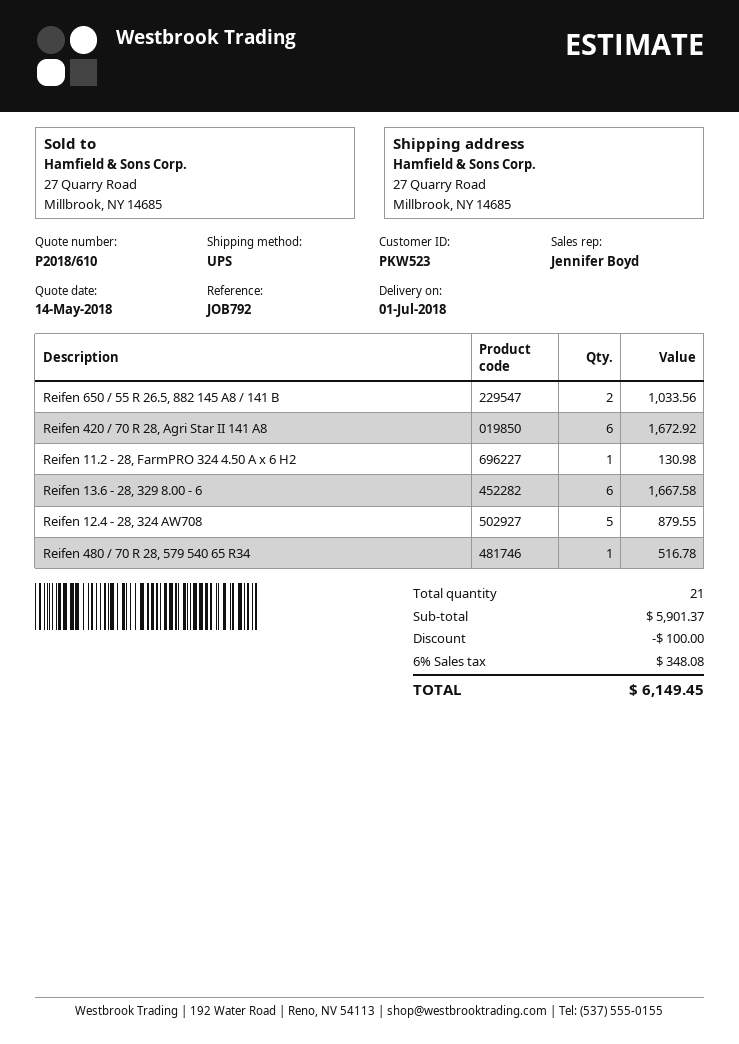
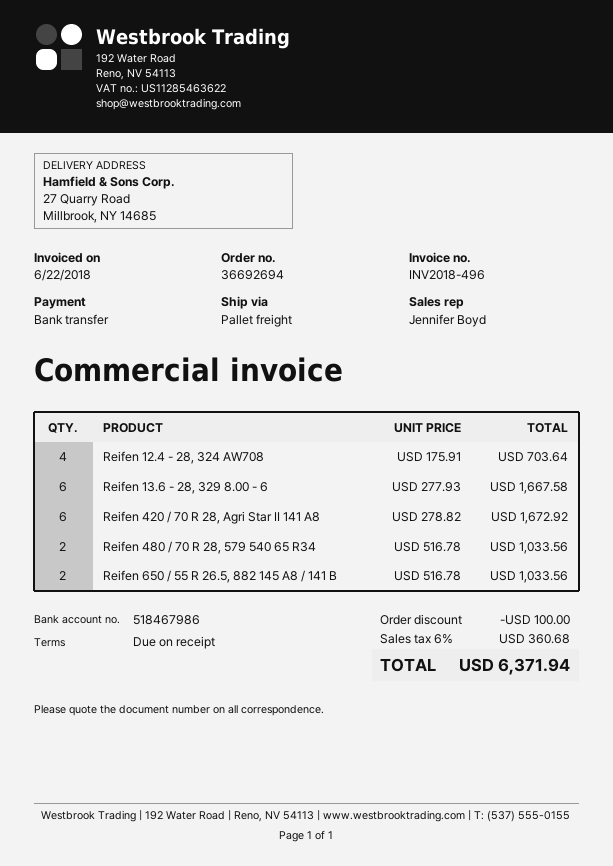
shipping method: UPS -> pallet freight
Reifen 11.2 - 28, FarmPRO 324 4.50 A x 6 H2: 1 for 130.98 -> none
Reifen 12.4 - 28, 324 AW708: 5 for 879.55 -> 4 for 703.64
Reifen 480 / 70 R 28, 579 540 65 R34: 1 for 516.78 -> 2 for 1033.56
tax: 6% = 348.08 -> 6% = 360.68
total: 6149.45 -> 6371.94

